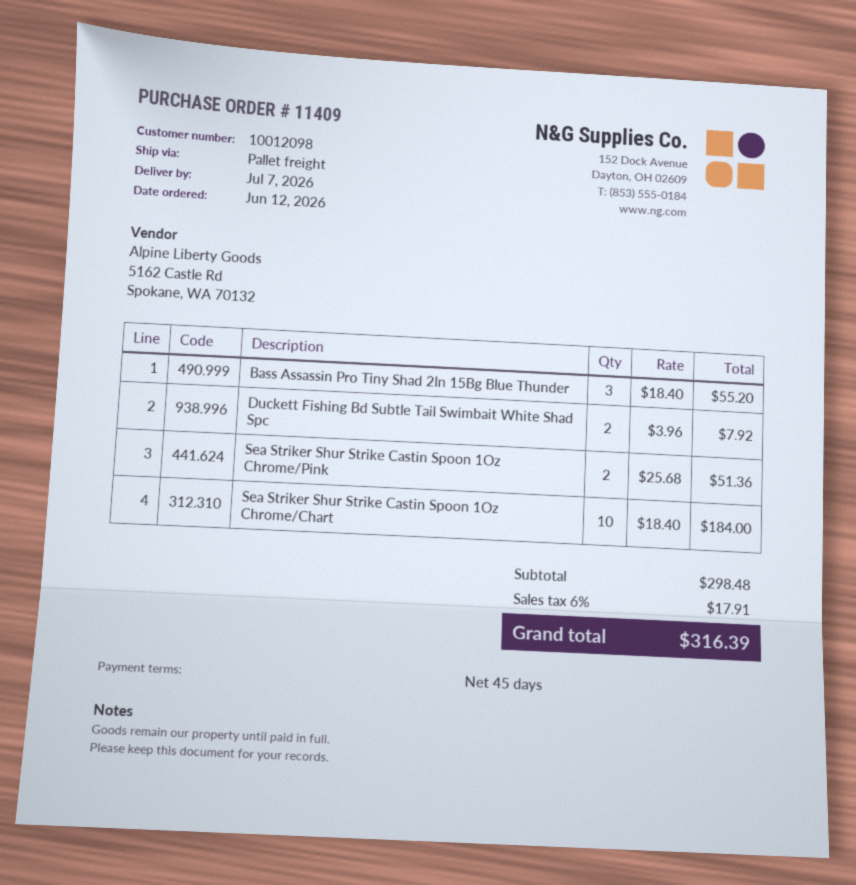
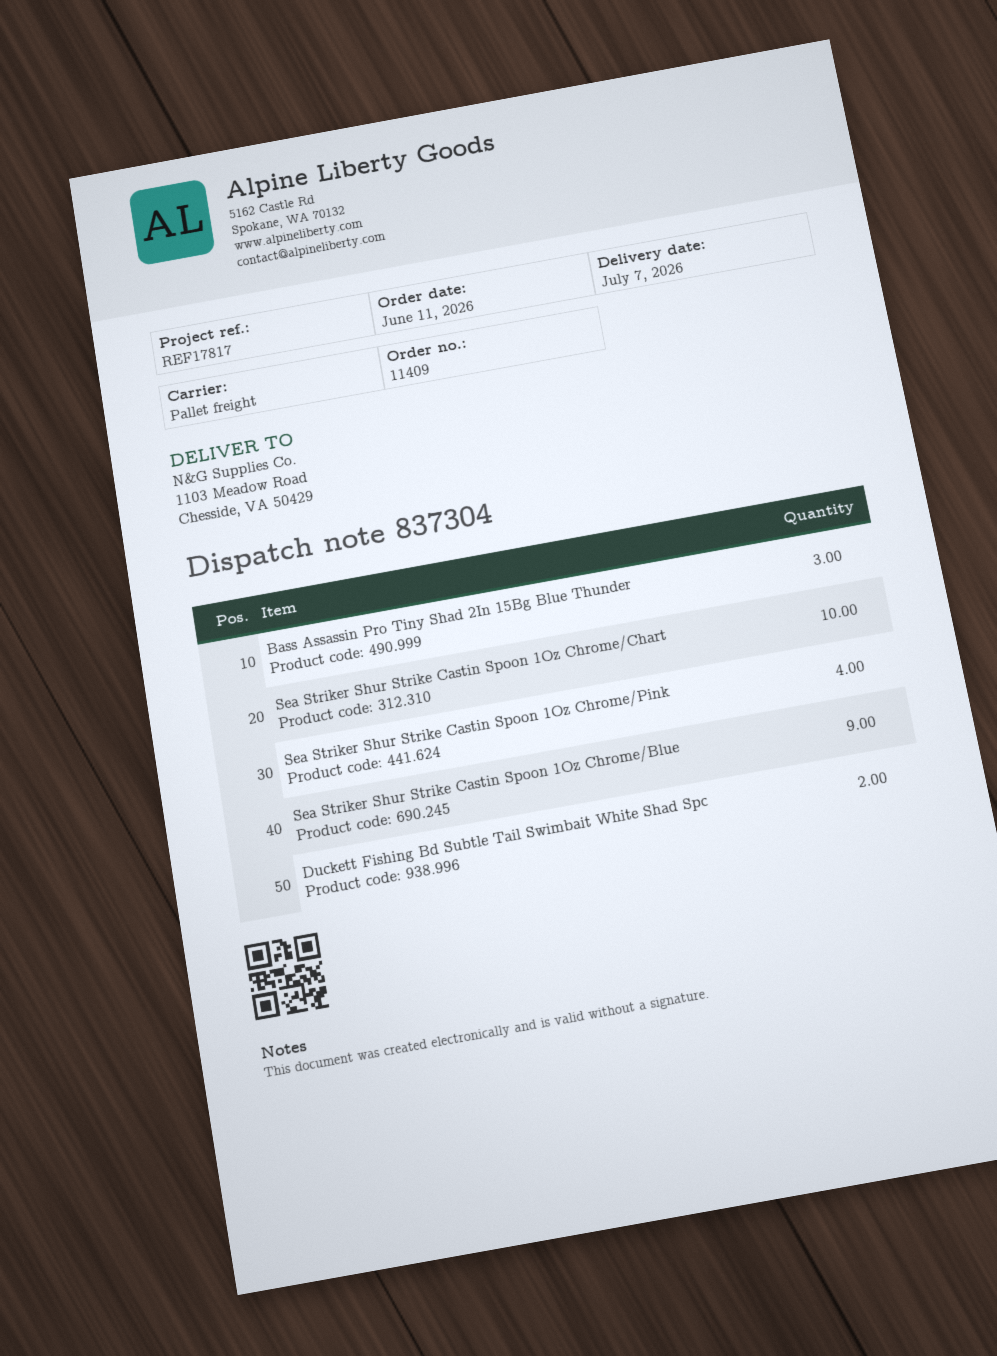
order date: 2026-06-12 -> 2026-06-11
Sea Striker Shur Strike Castin Spoon 1Oz Chrome/Pink: 2 -> 4
Sea Striker Shur Strike Castin Spoon 1Oz Chrome/Blue: none -> 9

